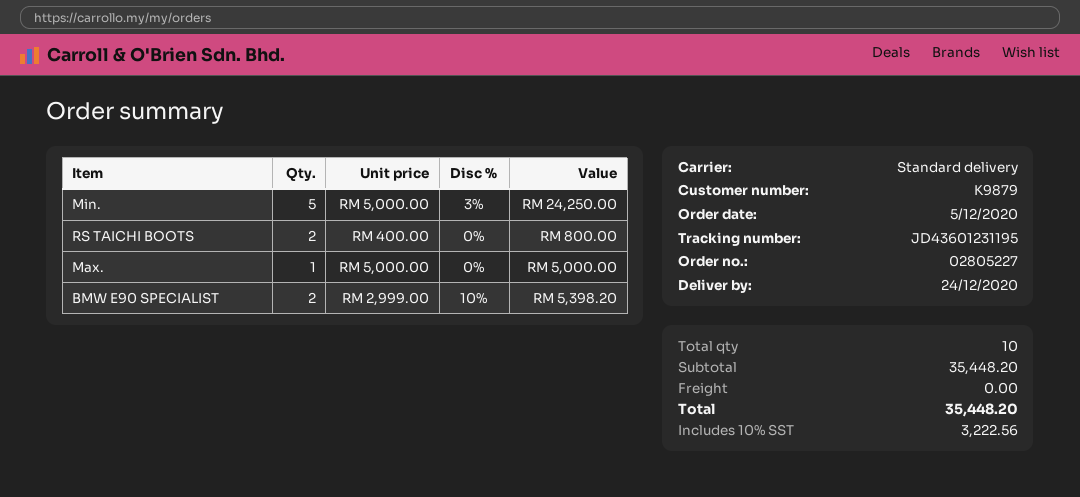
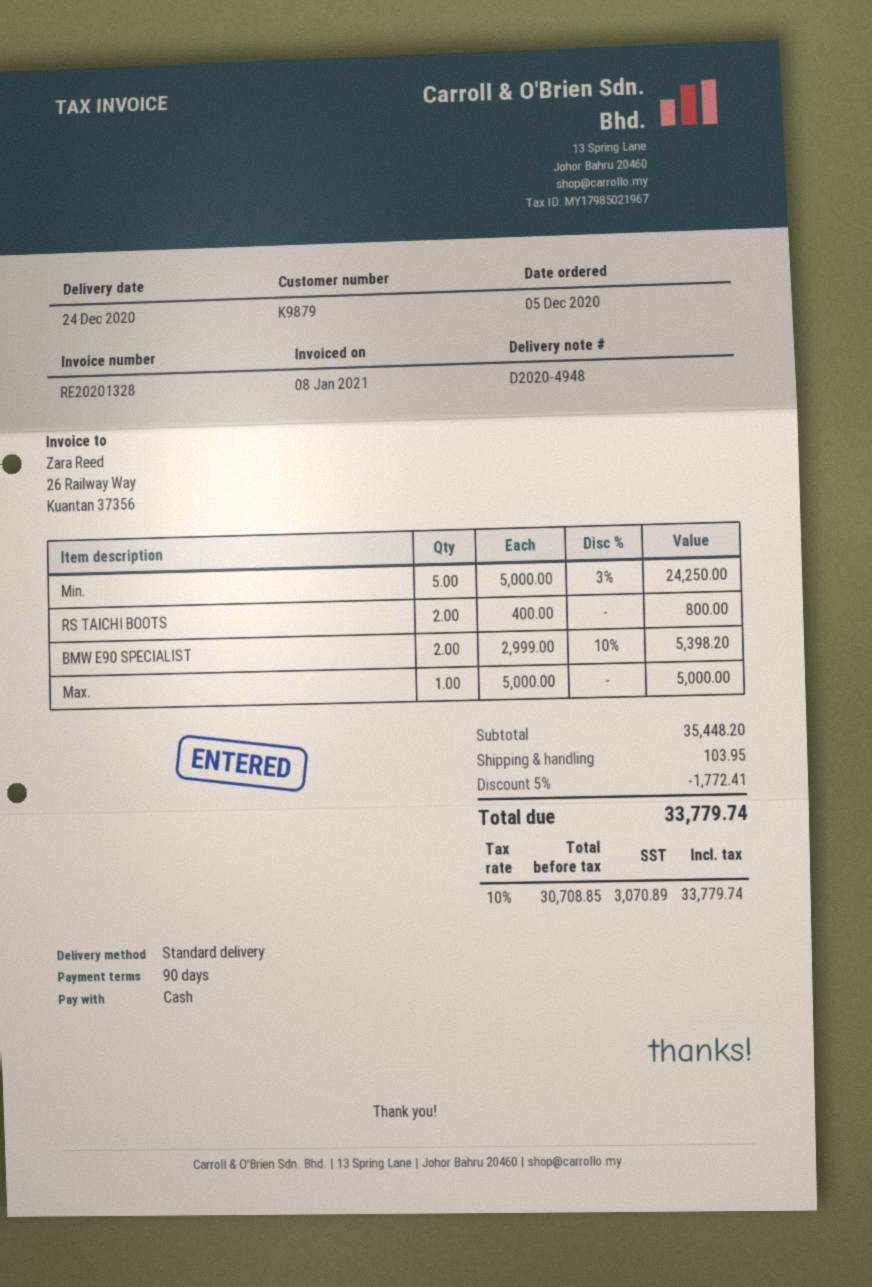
discount: none -> 5% = 1772.41
shipping: 0.00 -> 103.95
tax: 10% = 3222.56 -> 10% = 3070.89
total: 35448.20 -> 33779.74

